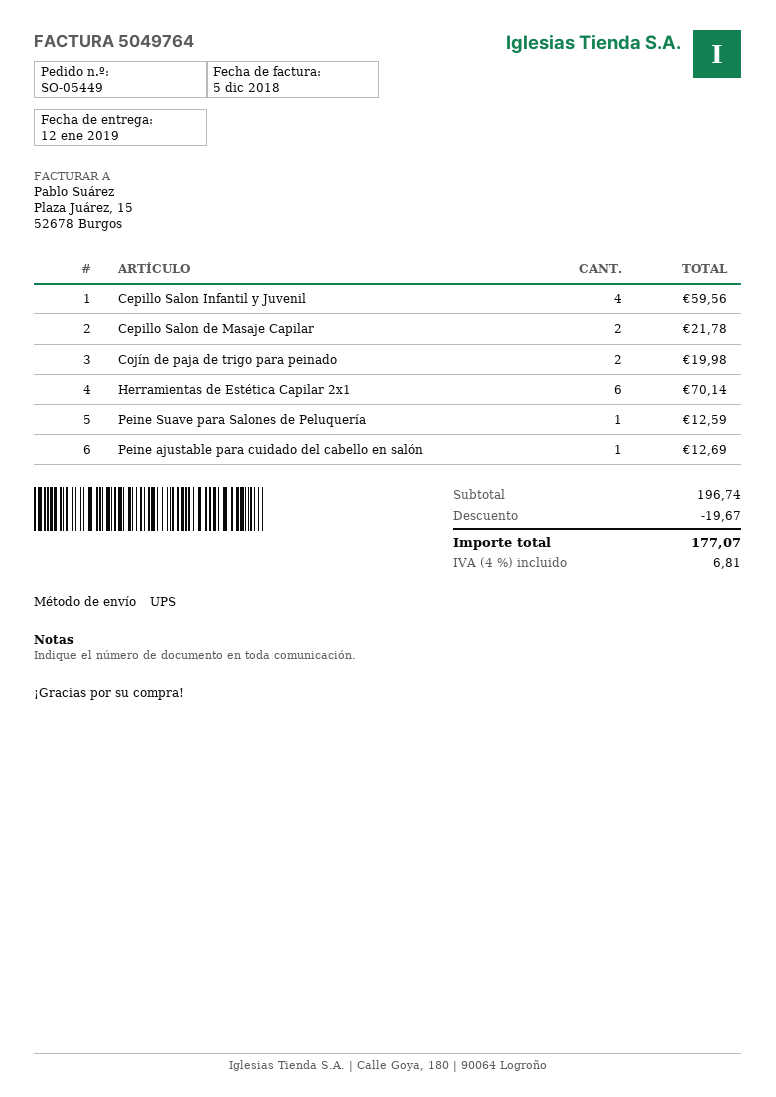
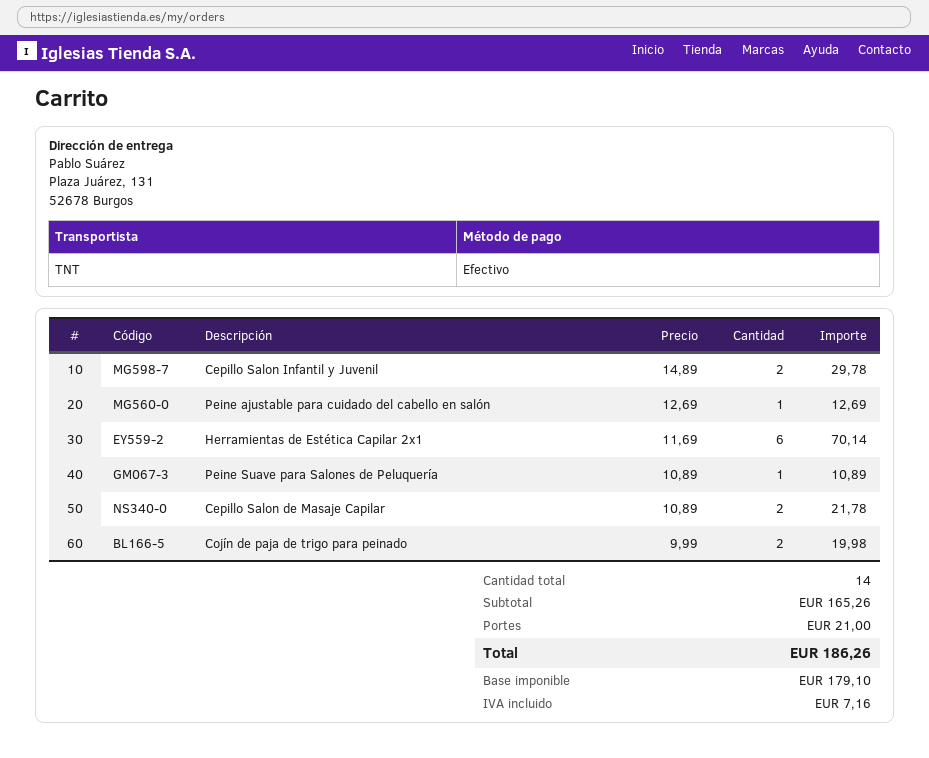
shipping method: UPS -> TNT
Cepillo Salon Infantil y Juvenil: 4 for 59.56 -> 2 for 29.78
Peine Suave para Salones de Peluquería: 1 for 12.59 -> 1 for 10.89
subtotal: 196.74 -> 165.26
discount: 19.67 -> none
shipping: none -> 21.00
tax: 6.81 -> 7.16
total: 177.07 -> 186.26

